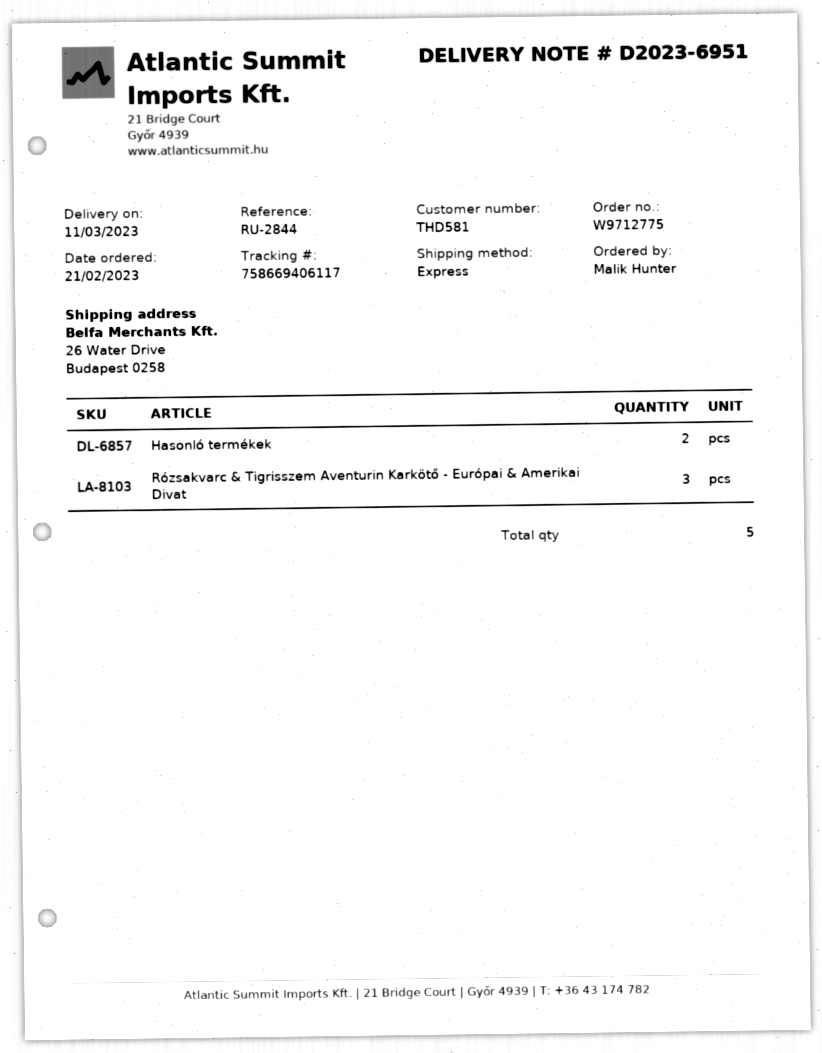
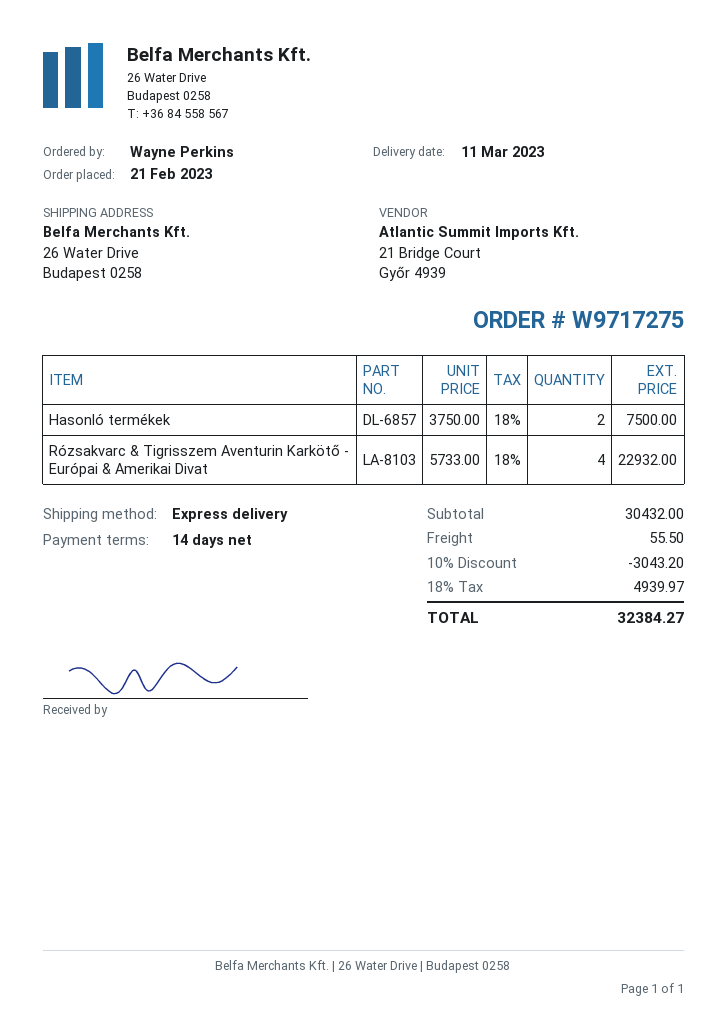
order number: W9712775 -> W9717275
ordered by: Malik Hunter -> Wayne Perkins
Rózsakvarc & Tigrisszem Aventurin Karkötő - Európai & Amerikai Divat: 3 -> 4

